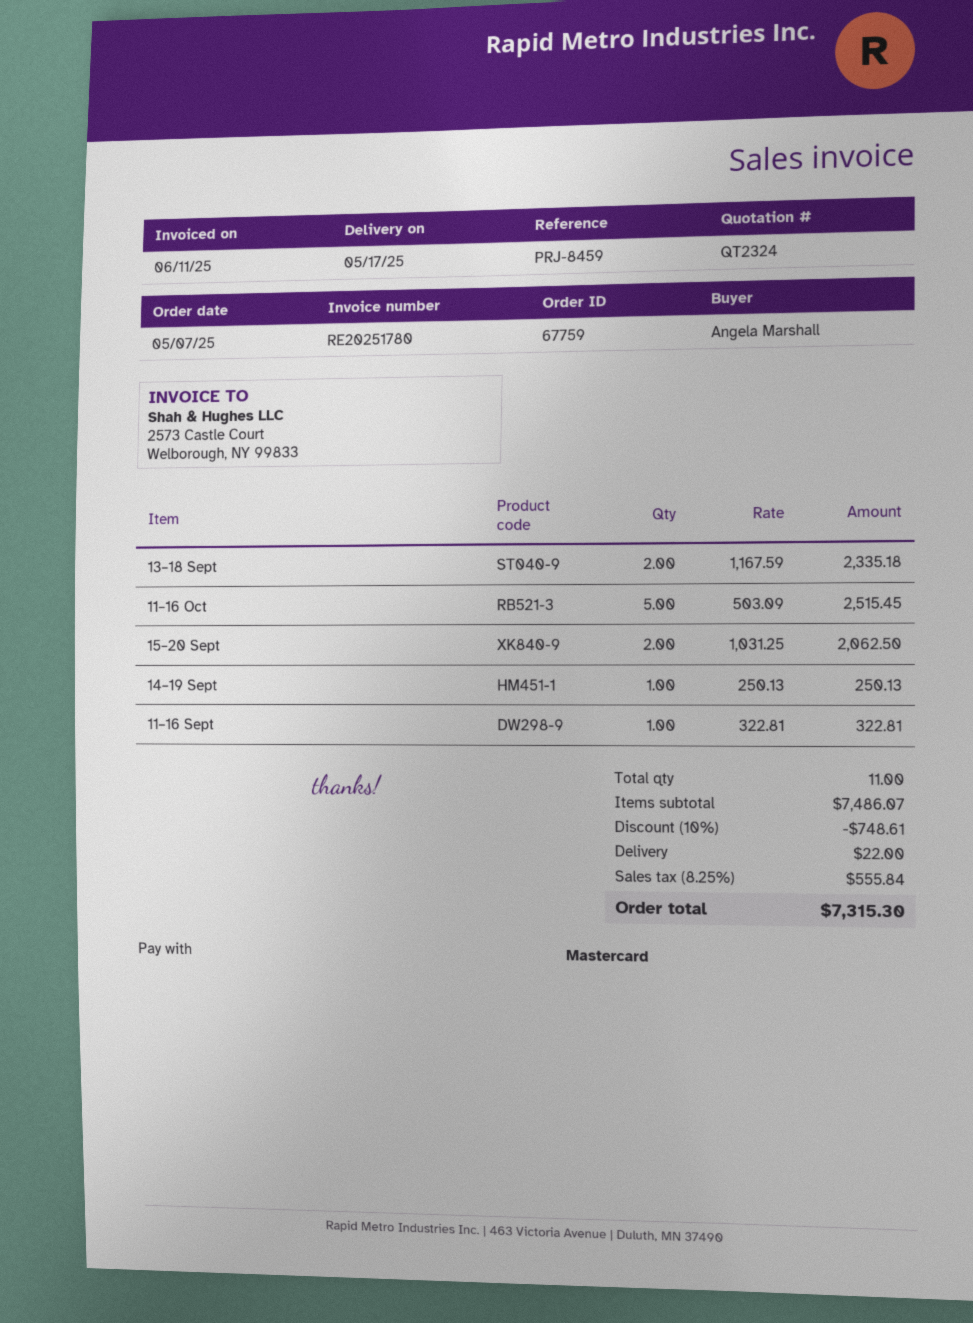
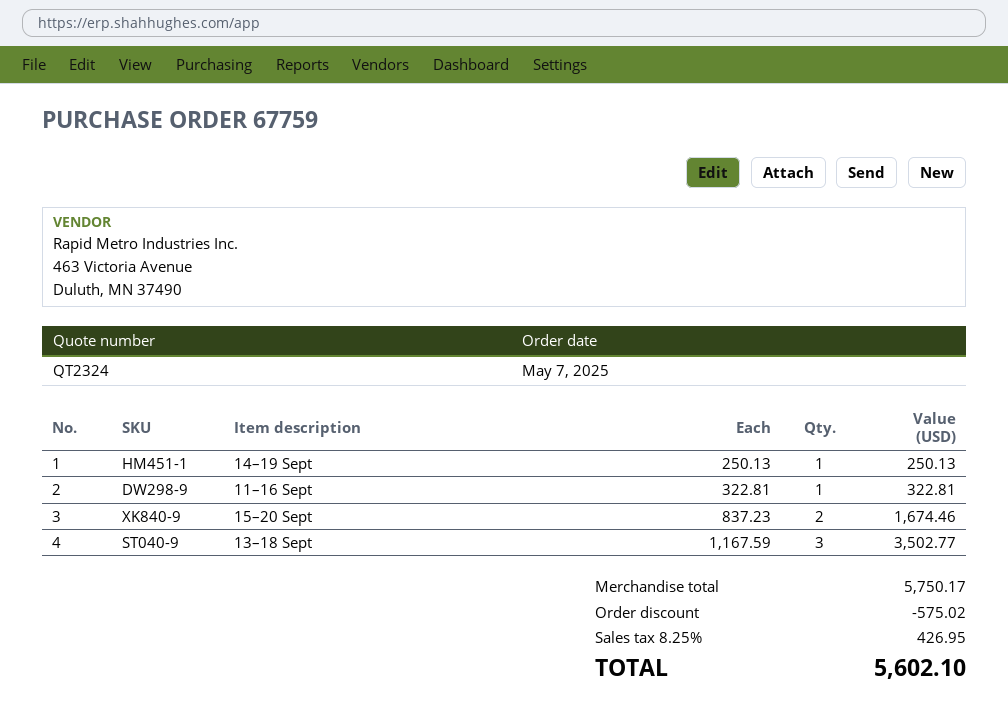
13–18 Sept: 2 x 1167.59 = 2335.18 -> 3 x 1167.59 = 3502.77
11–16 Oct: 5 x 503.09 = 2515.45 -> none
15–20 Sept: 2 x 1031.25 = 2062.50 -> 2 x 837.23 = 1674.46
subtotal: 7486.07 -> 5750.17
discount: 748.61 -> 575.02
shipping: 22.00 -> none
tax: 8.25% = 555.84 -> 8.25% = 426.95
total: 7315.30 -> 5602.10

